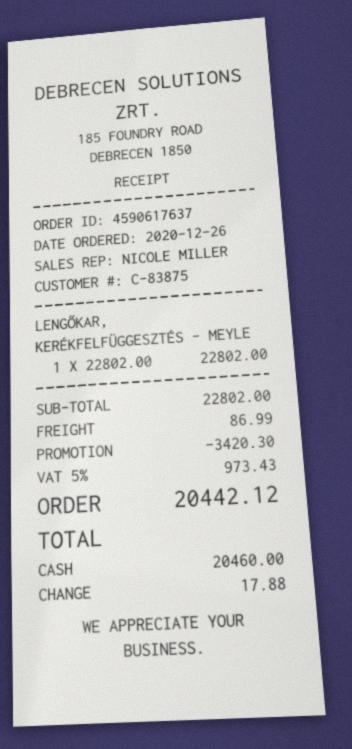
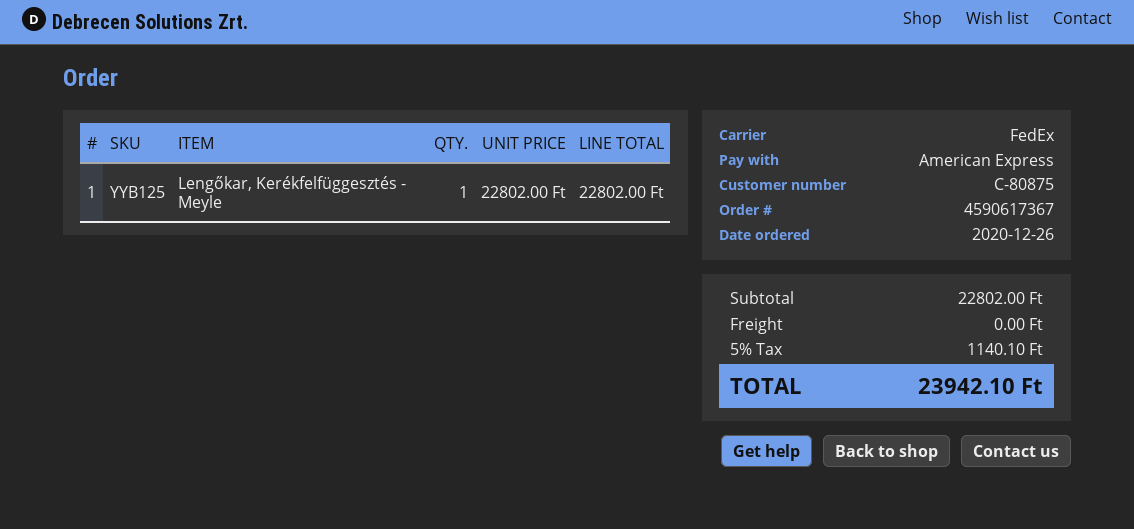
order number: 4590617637 -> 4590617367
customer number: C-83875 -> C-80875
payment method: cash -> American Express
discount: 3420.30 -> none
shipping: 86.99 -> 0.00
tax: 5% = 973.43 -> 5% = 1140.10
total: 20442.12 -> 23942.10

